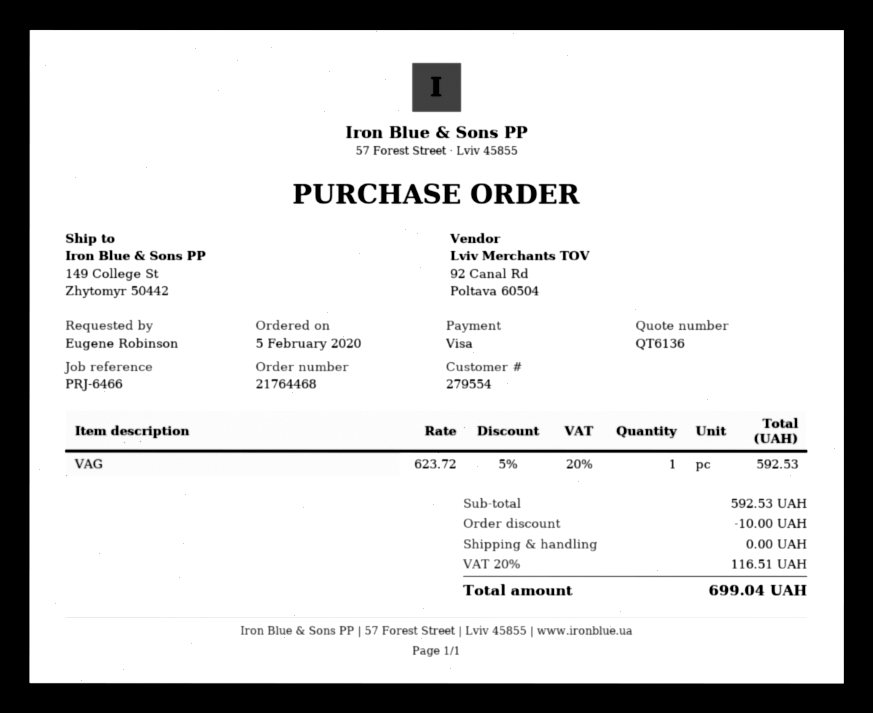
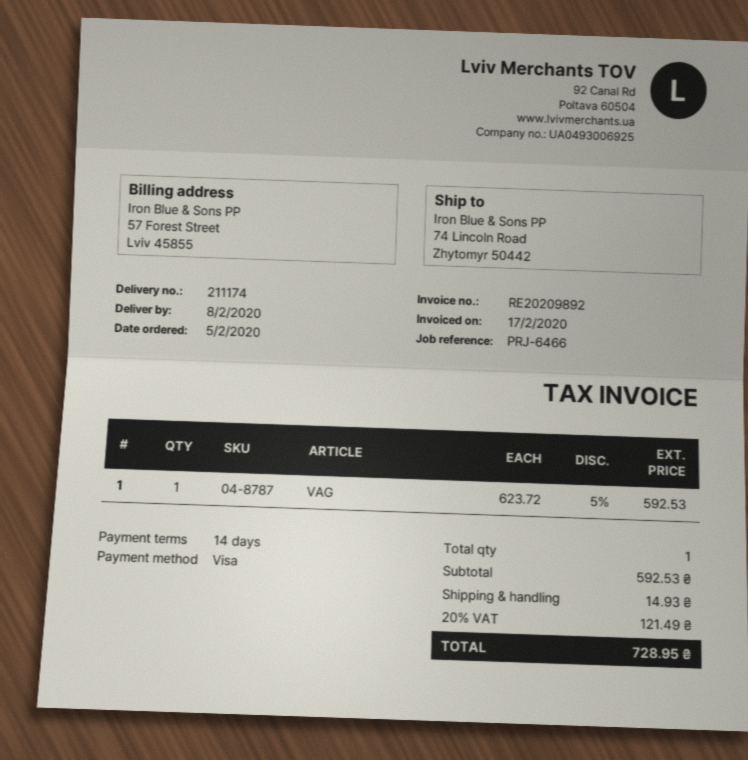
ship to: 149 College St, Zhytomyr 50442 -> 74 Lincoln Road, Zhytomyr 50442
discount: 10.00 -> none
shipping: 0.00 -> 14.93
tax: 20% = 116.51 -> 20% = 121.49
total: 699.04 -> 728.95

